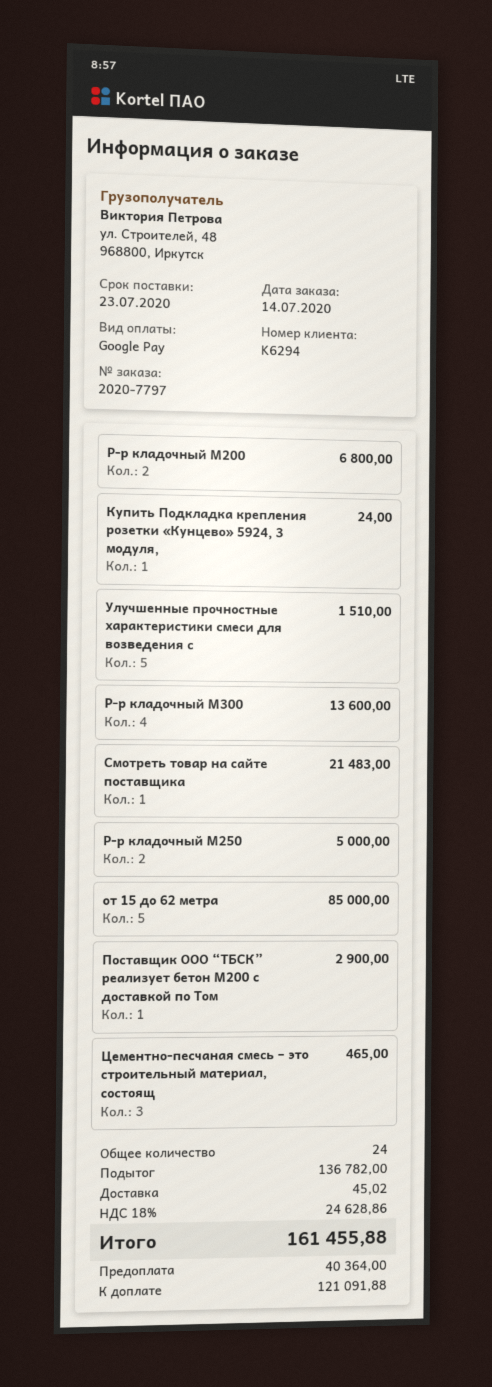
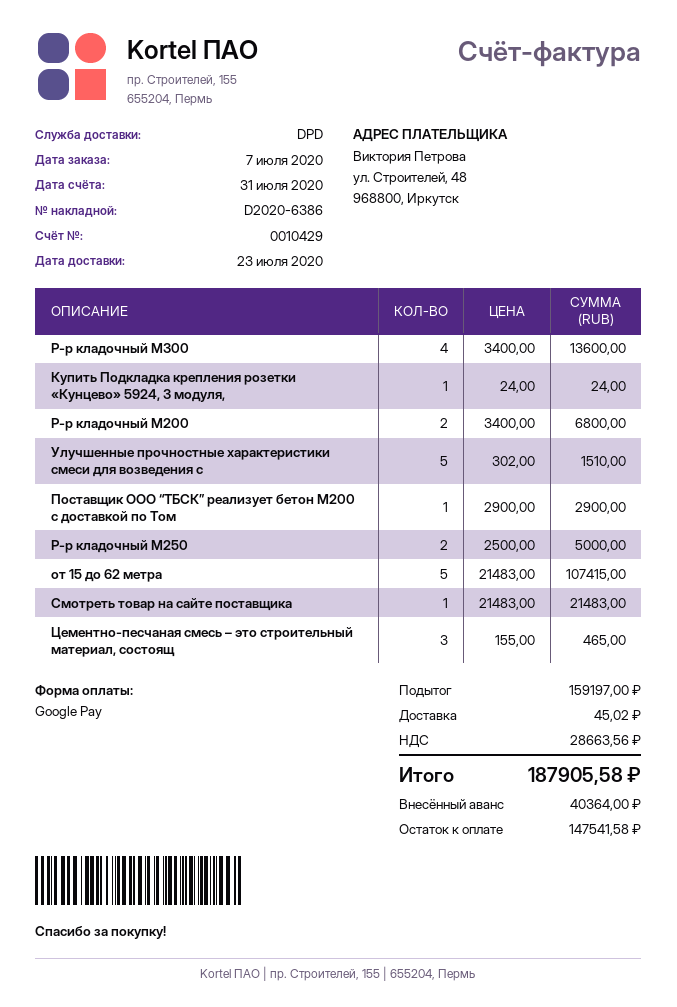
order date: 2020-07-14 -> 2020-07-07
от 15 до 62 метра: 5 for 85000.00 -> 5 for 107415.00
subtotal: 136782.00 -> 159197.00
tax: 24628.86 -> 28663.56
total: 161455.88 -> 187905.58
balance: 121091.88 -> 147541.58

